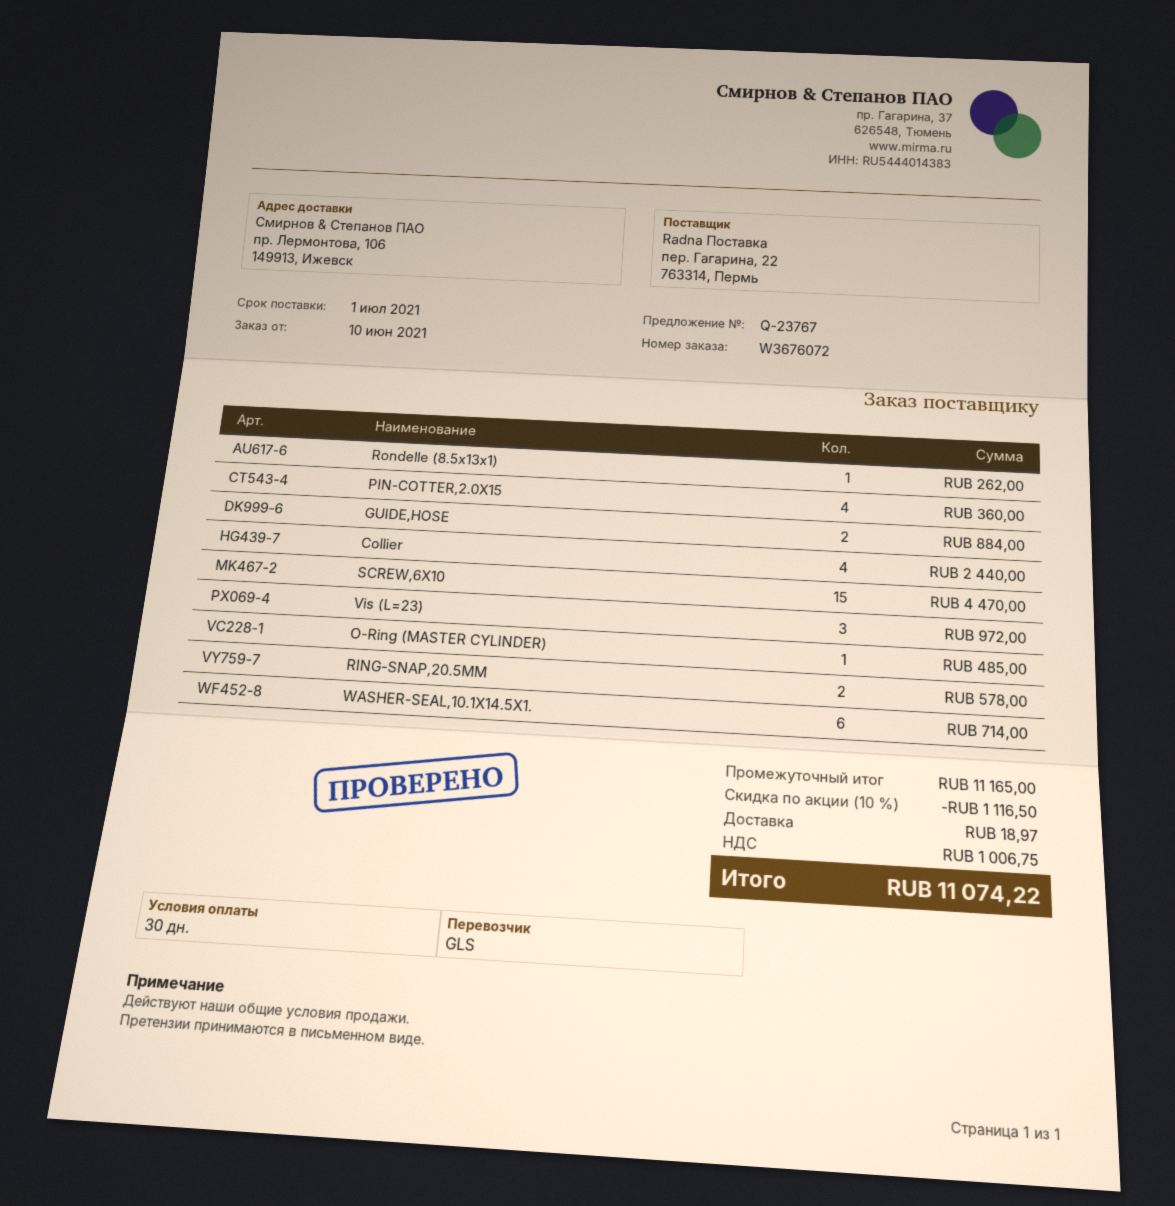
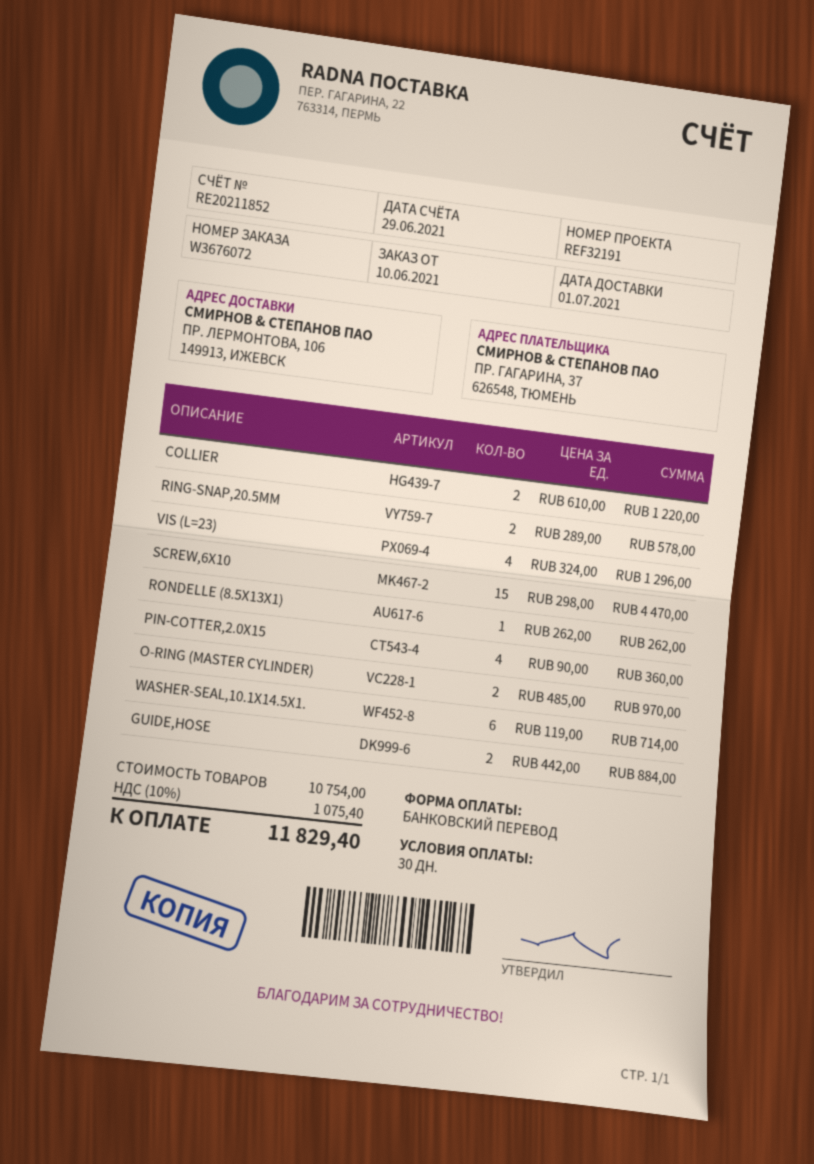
Collier: 4 for 2440.00 -> 2 for 1220.00
Vis (L=23): 3 for 972.00 -> 4 for 1296.00
O-Ring (MASTER CYLINDER): 1 for 485.00 -> 2 for 970.00
subtotal: 11165.00 -> 10754.00
discount: 10% = 1116.50 -> none
shipping: 18.97 -> none
tax: 1006.75 -> 1075.40
total: 11074.22 -> 11829.40

